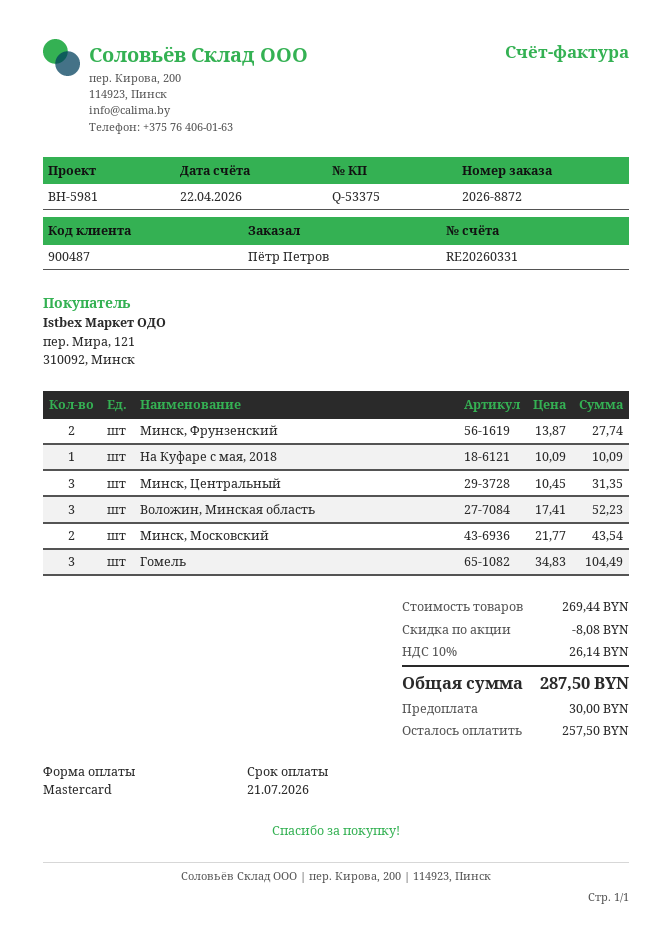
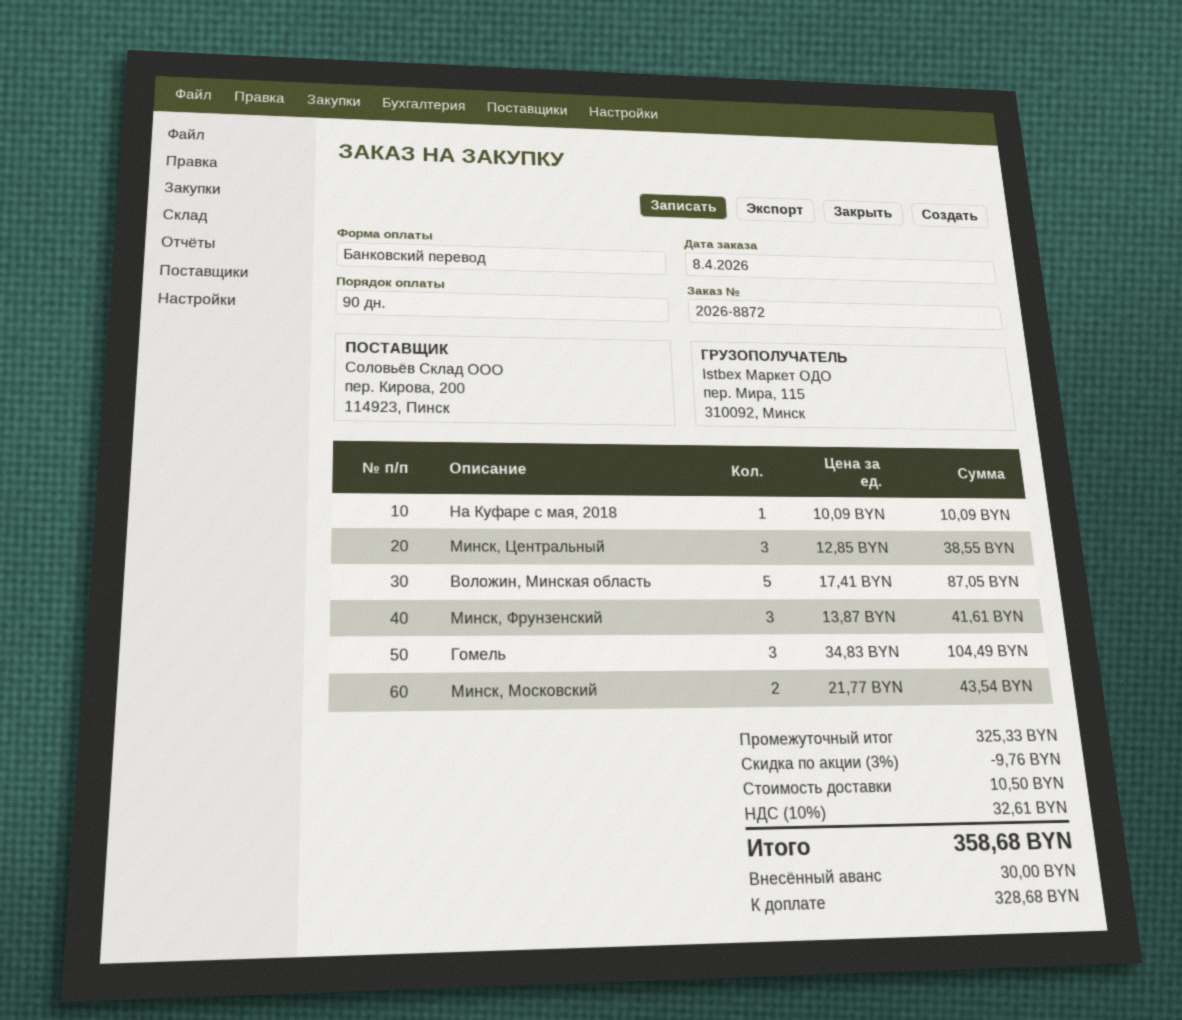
payment method: Mastercard -> bank transfer
Минск, Фрунзенский: 2 x 13.87 = 27.74 -> 3 x 13.87 = 41.61
Минск, Центральный: 3 x 10.45 = 31.35 -> 3 x 12.85 = 38.55
Воложин, Минская область: 3 x 17.41 = 52.23 -> 5 x 17.41 = 87.05
subtotal: 269.44 -> 325.33
discount: 8.08 -> 9.76
shipping: none -> 10.50
tax: 10% = 26.14 -> 10% = 32.61
total: 287.50 -> 358.68
balance: 257.50 -> 328.68

